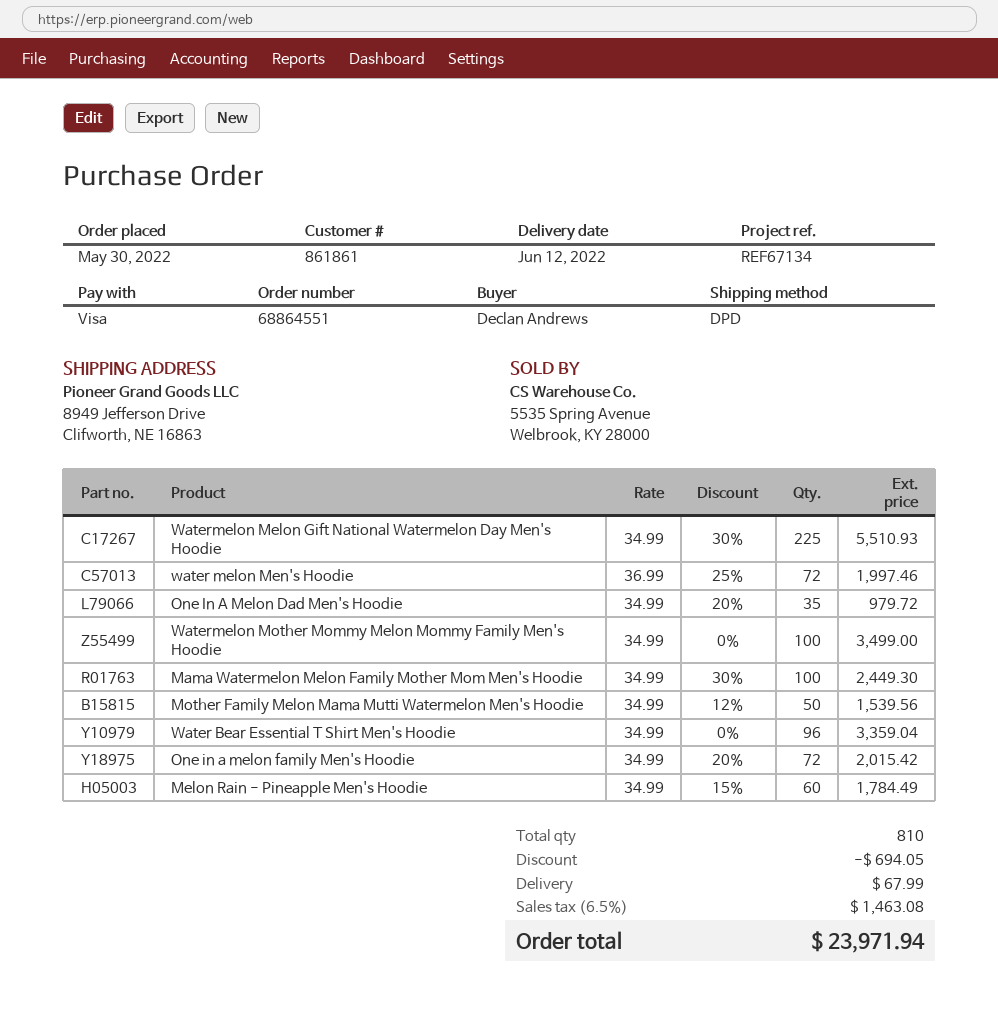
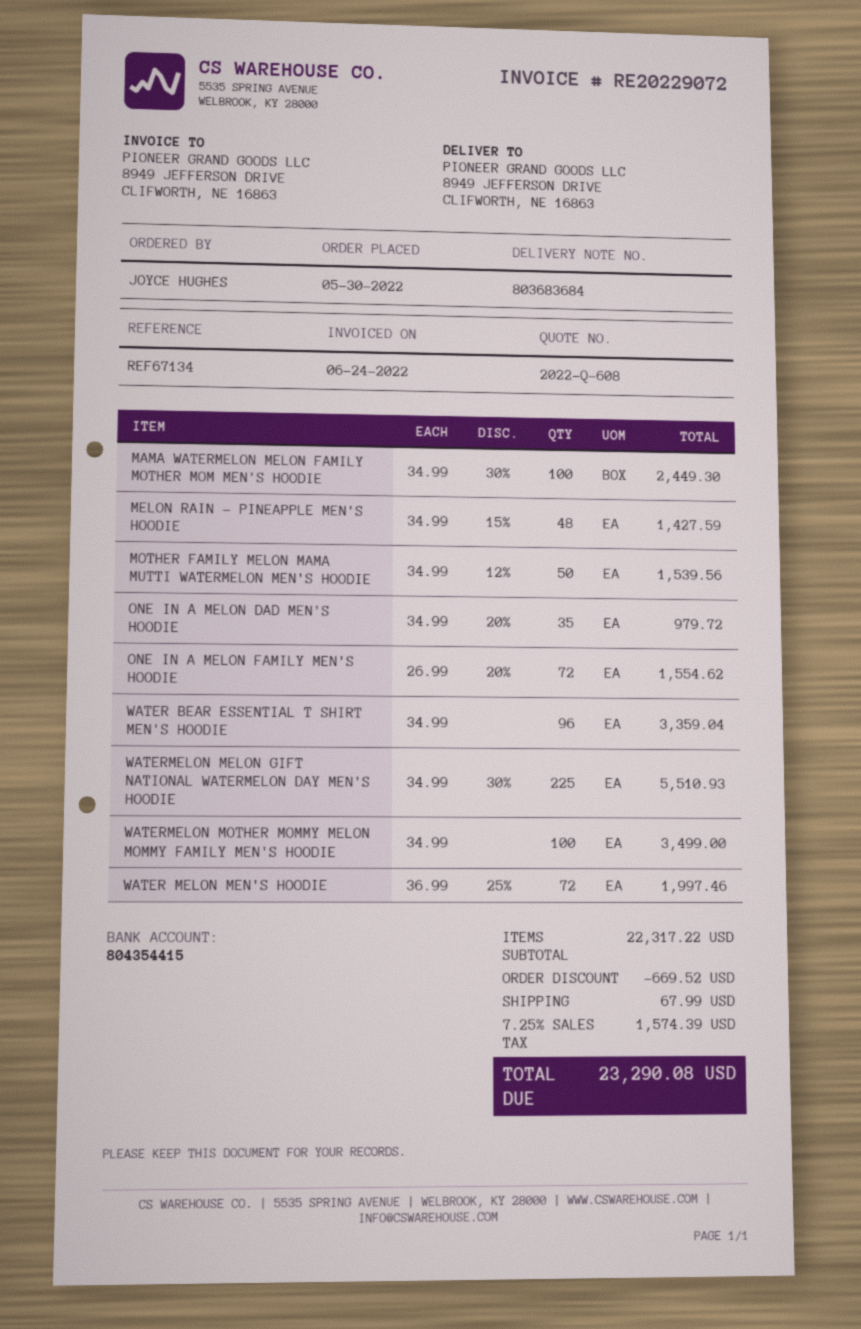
ordered by: Declan Andrews -> JOYCE HUGHES
One in a melon family Men's Hoodie: 72 x 34.99 - 20% = 2015.42 -> 72 x 26.99 - 20% = 1554.62
Melon Rain - Pineapple Men's Hoodie: 60 x 34.99 - 15% = 1784.49 -> 48 x 34.99 - 15% = 1427.59
discount: 694.05 -> 669.52
tax: 6.5% = 1463.08 -> 7.25% = 1574.39
total: 23971.94 -> 23290.08

